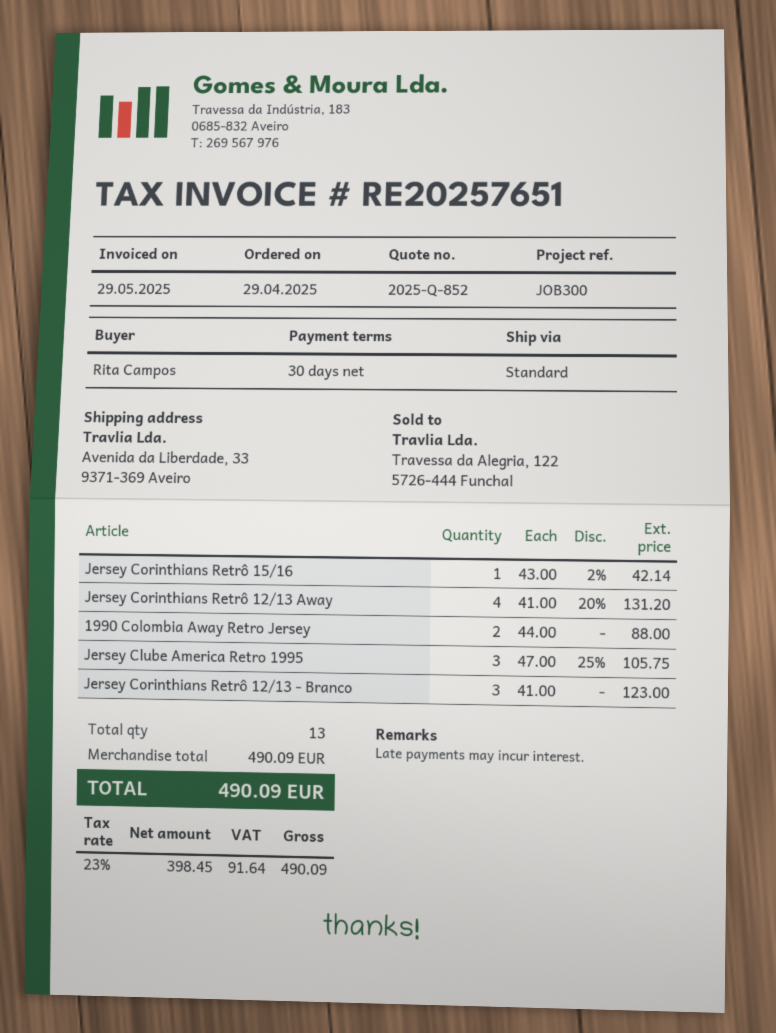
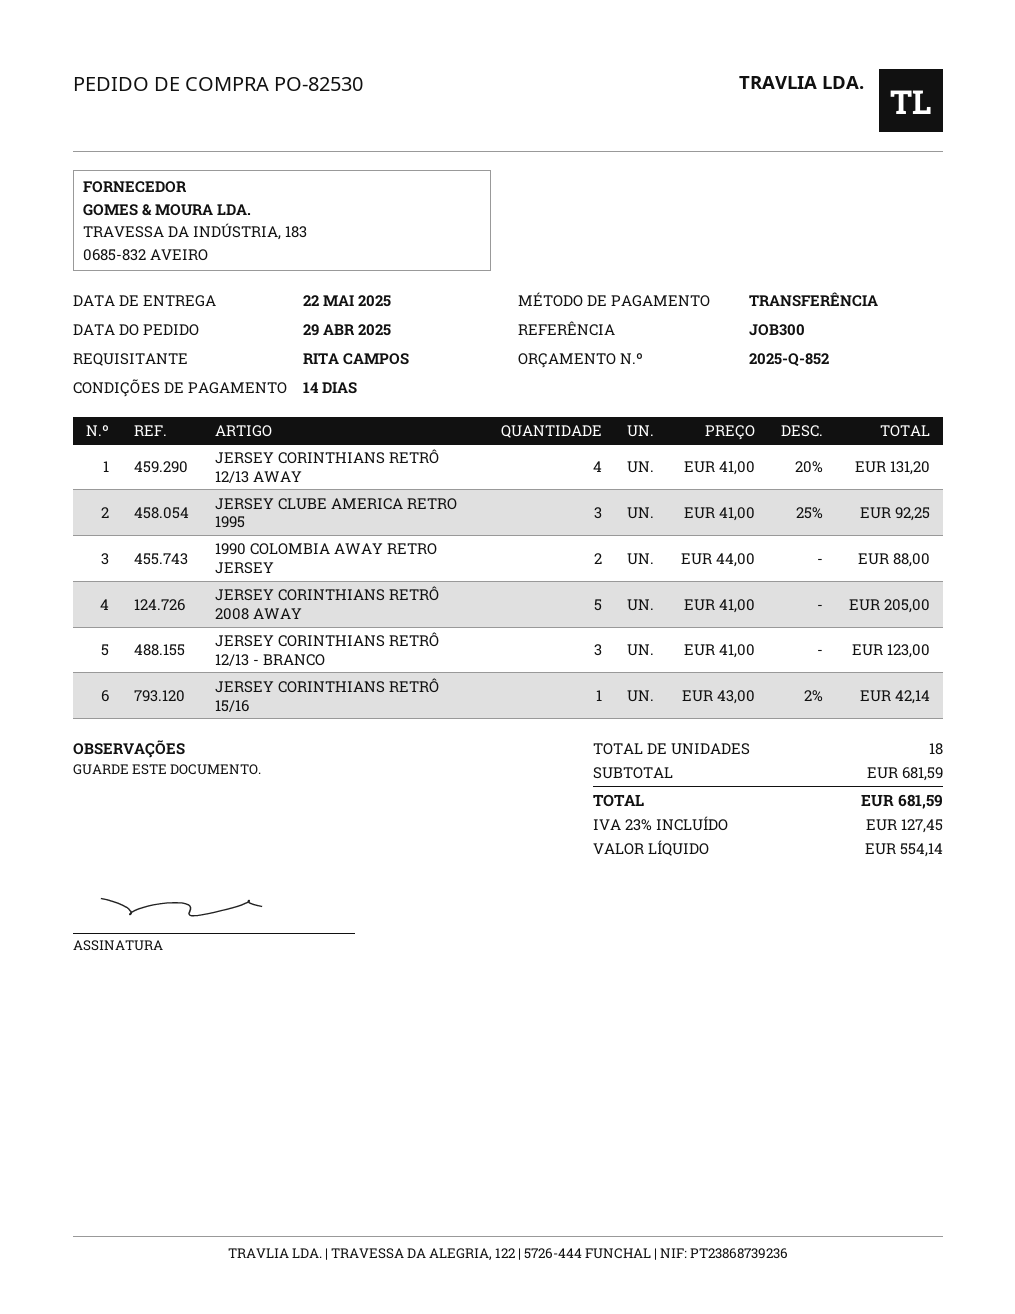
payment terms: 30 days -> 14 days
Jersey Clube America Retro 1995: 3 x 47.00 - 25% = 105.75 -> 3 x 41.00 - 25% = 92.25
JERSEY CORINTHIANS RETRÔ 2008 AWAY: none -> 5 x 41.00 = 205.00
total quantity: 13 -> 18
subtotal: 490.09 -> 681.59
net: 398.45 -> 554.14
tax: 23% = 91.64 -> 23% = 127.45
total: 490.09 -> 681.59

